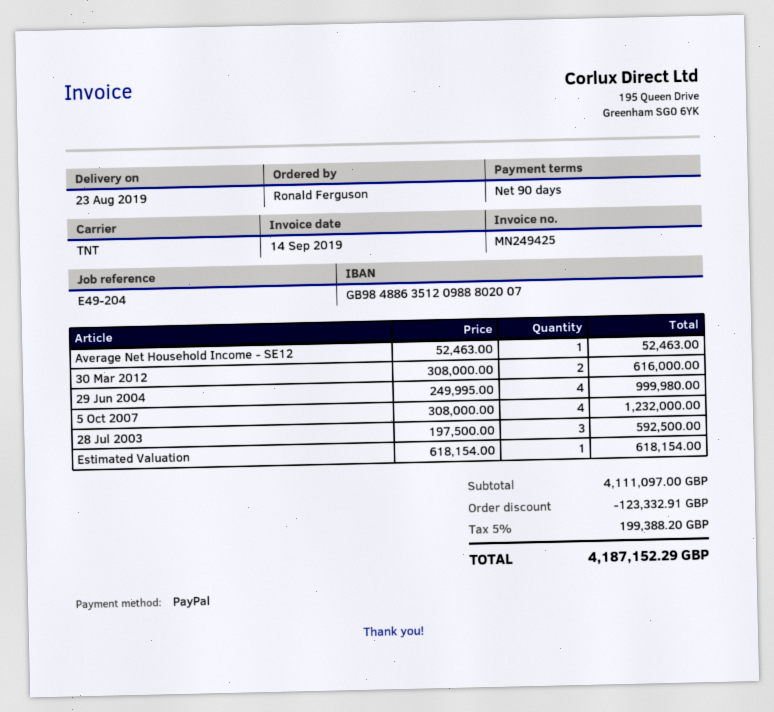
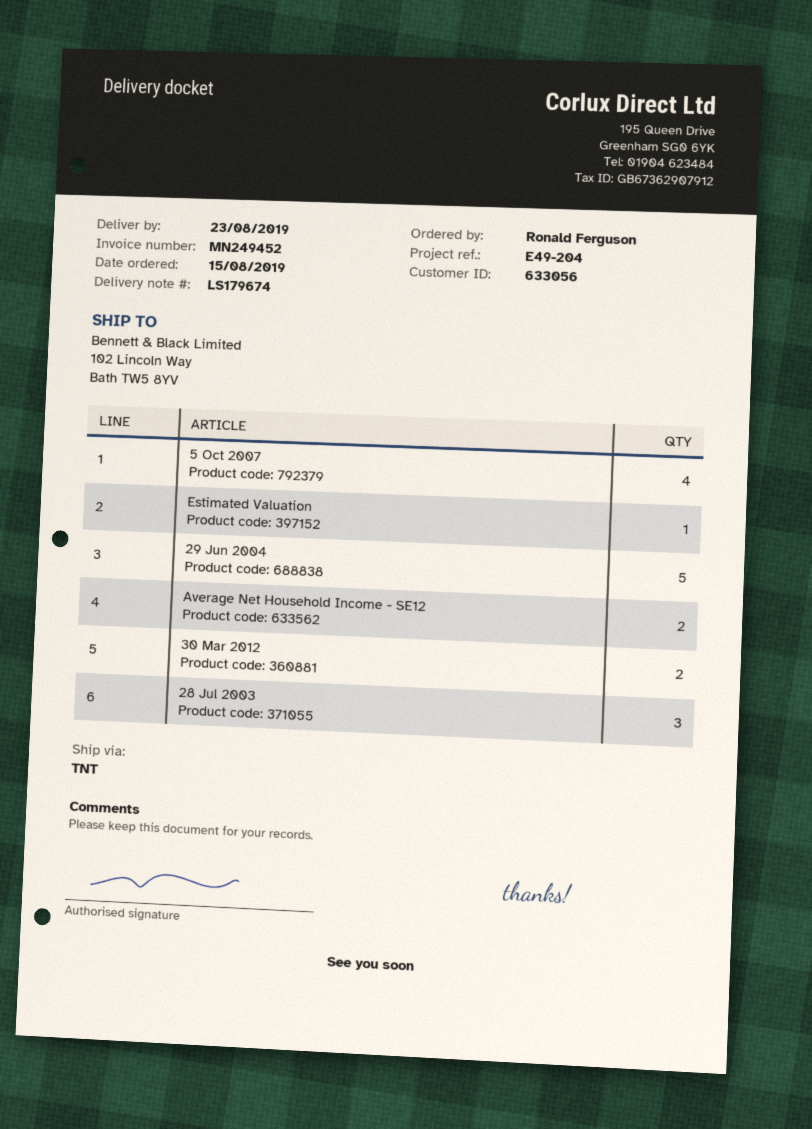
invoice number: MN249425 -> MN249452
Average Net Household Income - SE12: 1 -> 2
29 Jun 2004: 4 -> 5

